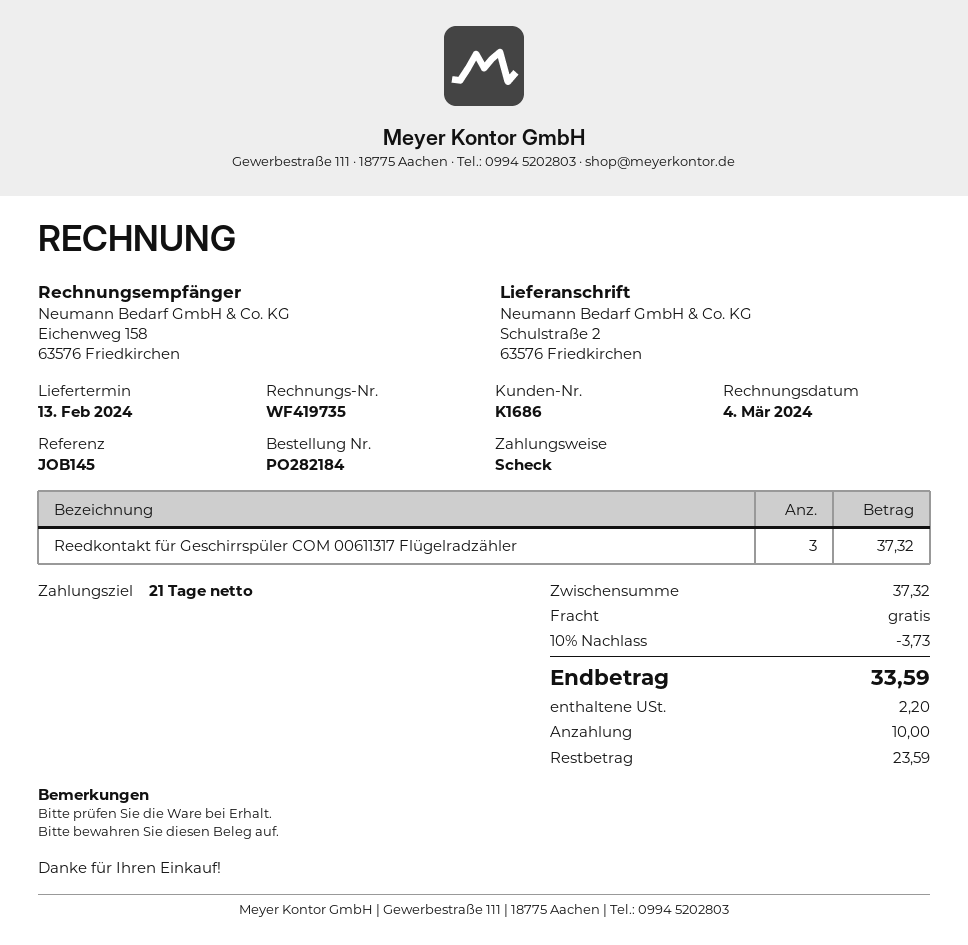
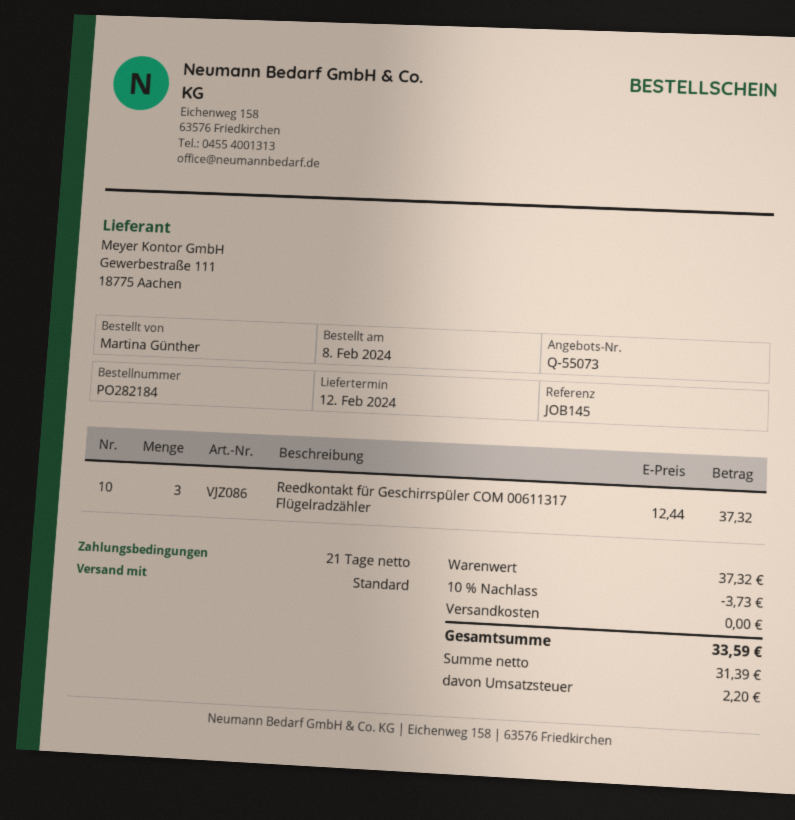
delivery date: 2024-02-13 -> 2024-02-12

